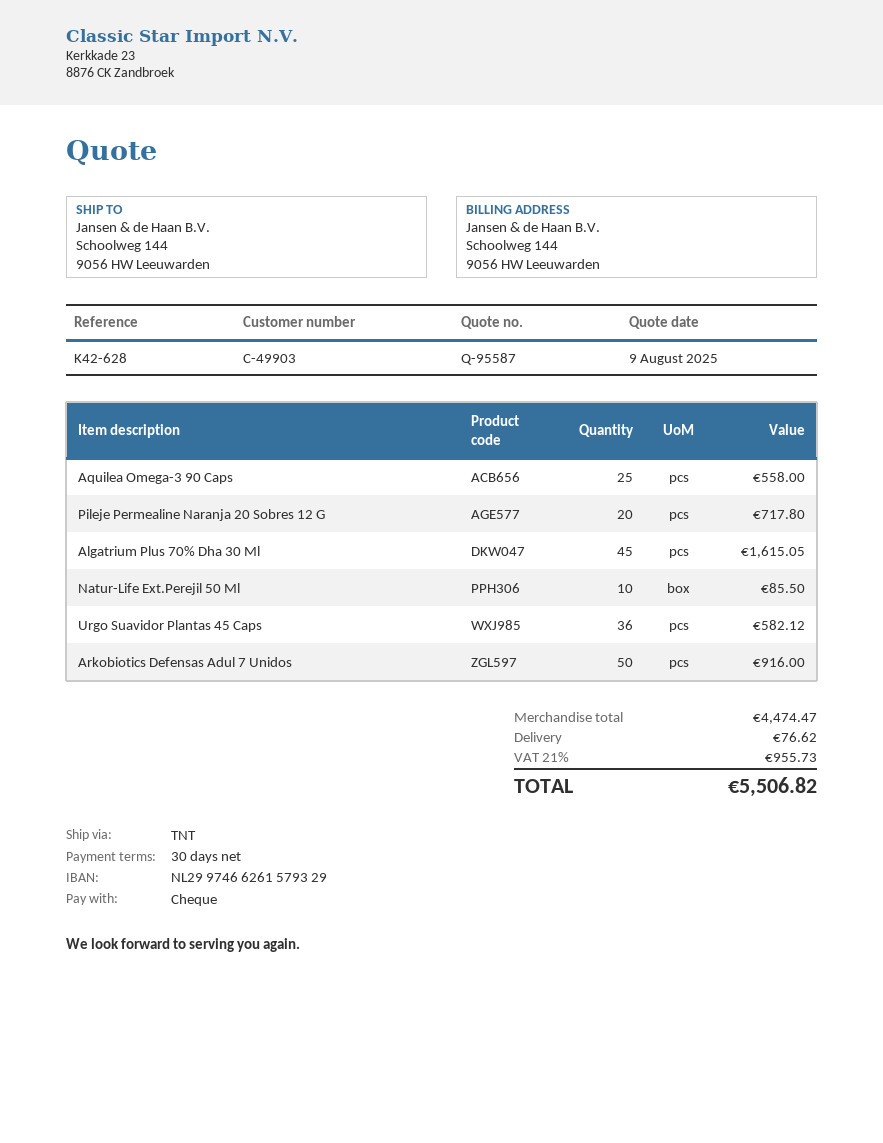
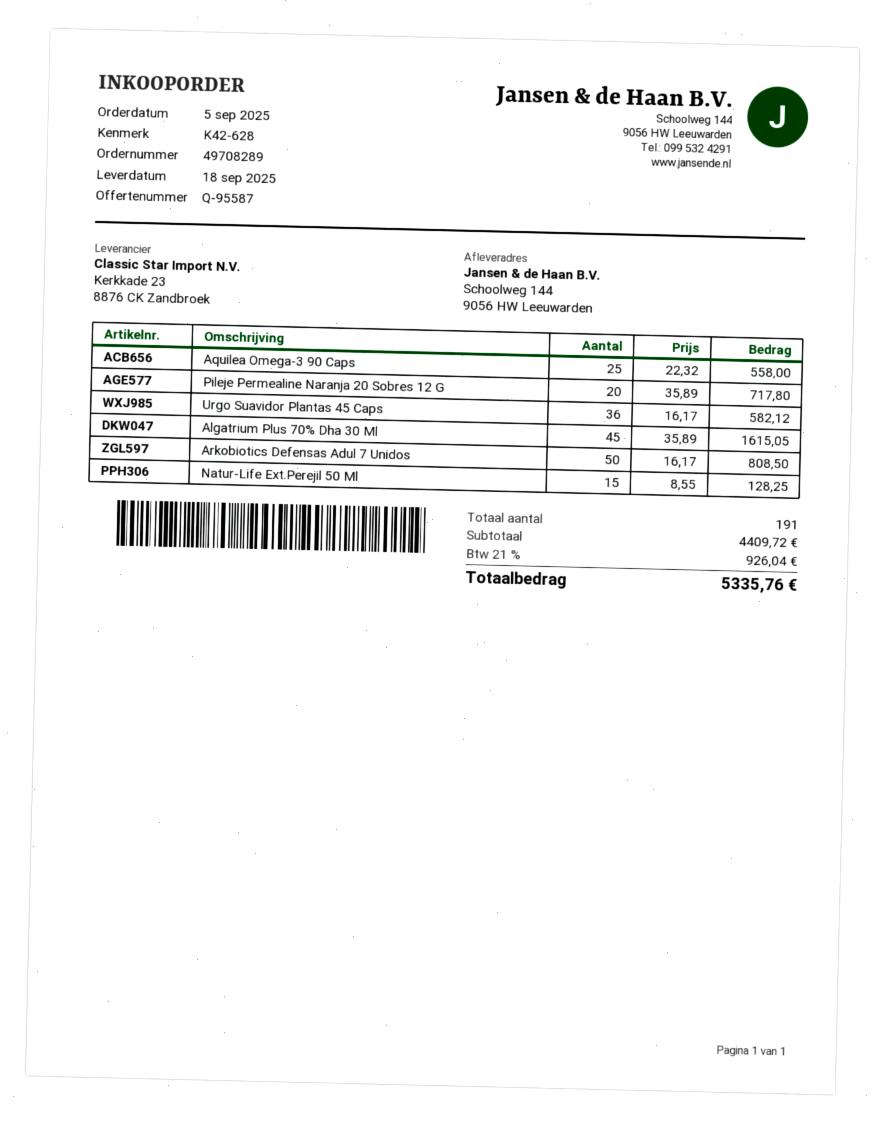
Natur-Life Ext.Perejil 50 Ml: 10 for 85.50 -> 15 for 128.25
Arkobiotics Defensas Adul 7 Unidos: 50 for 916.00 -> 50 for 808.50
subtotal: 4474.47 -> 4409.72
shipping: 76.62 -> none
tax: 21% = 955.73 -> 21% = 926.04
total: 5506.82 -> 5335.76

